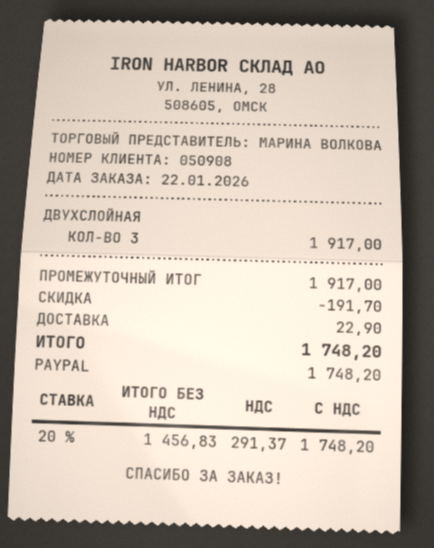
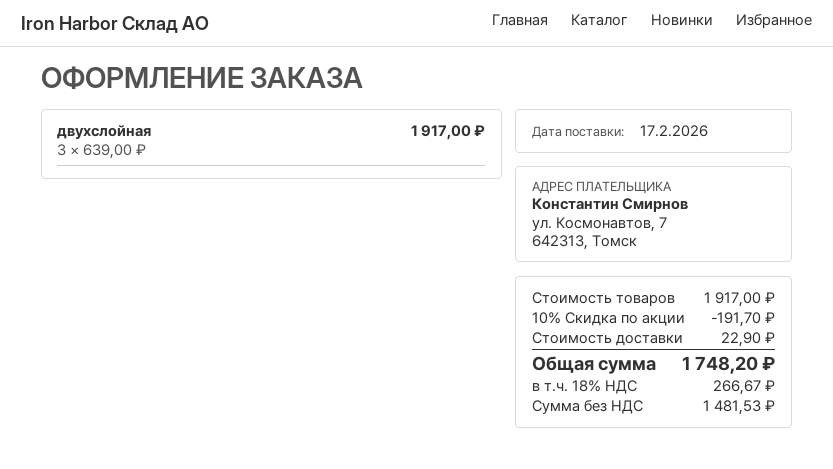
net: 1456.83 -> 1481.53
tax: 20% = 291.37 -> 18% = 266.67

